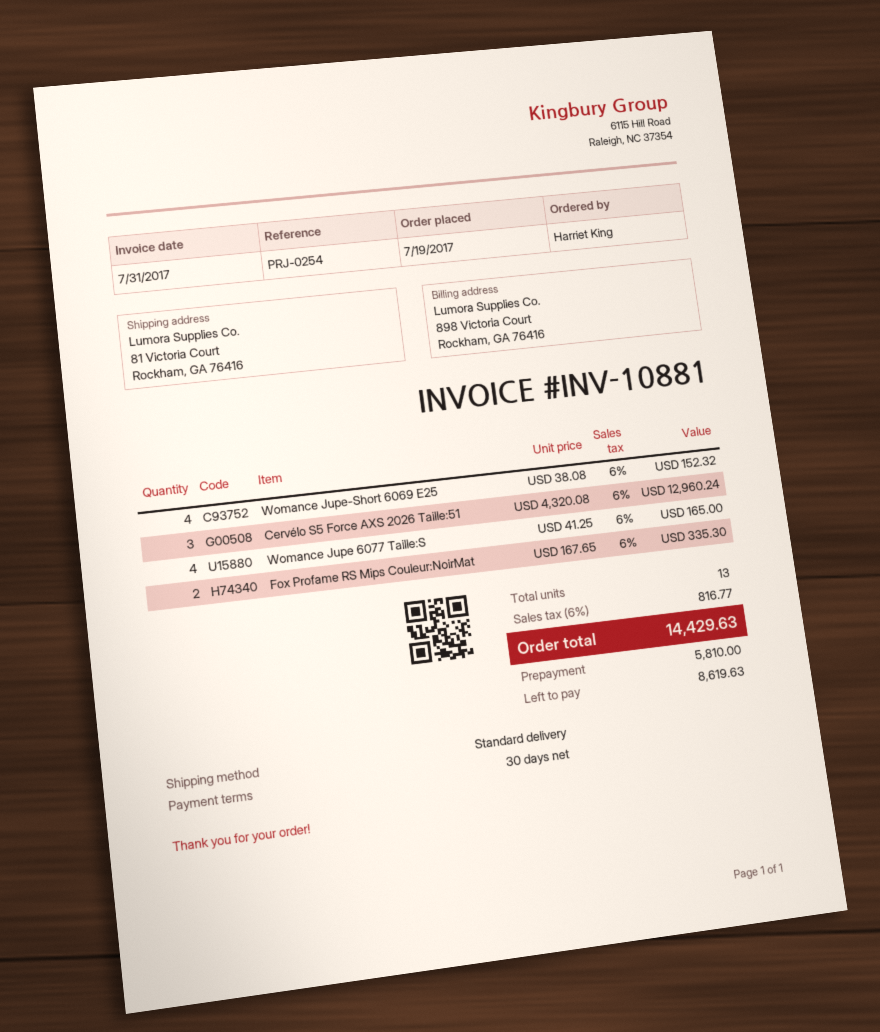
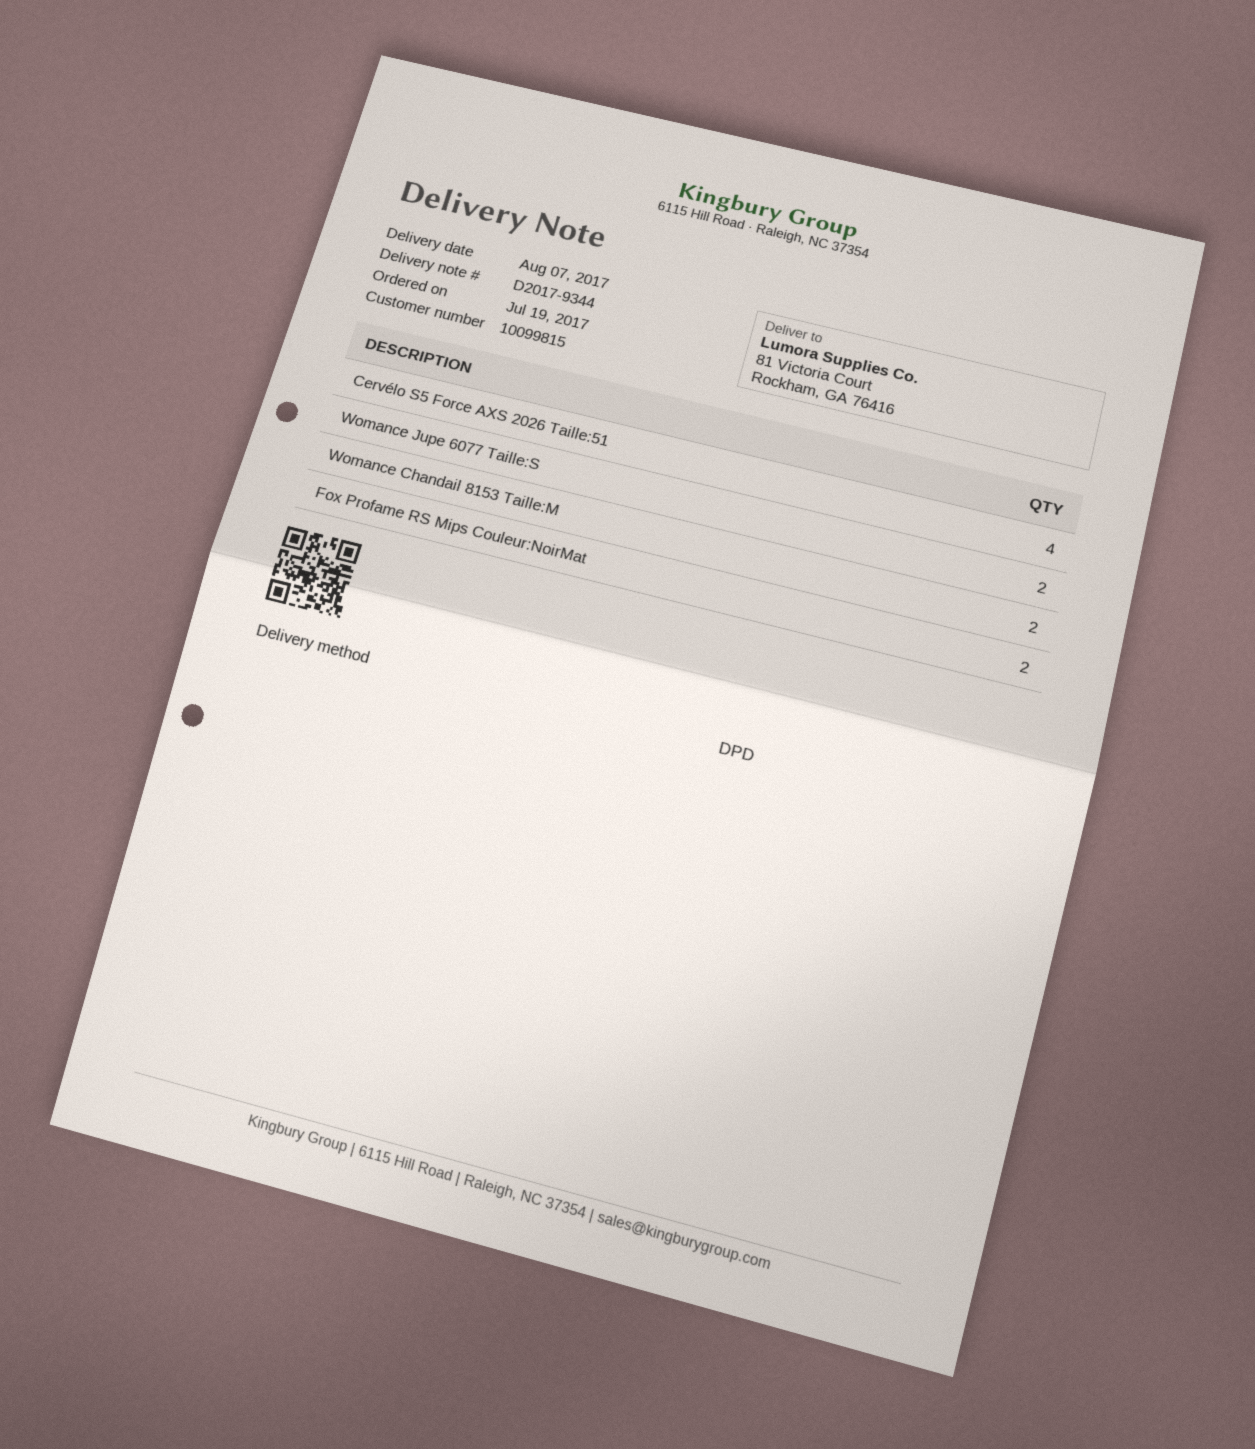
shipping method: standard -> DPD
Womance Jupe-Short 6069 E25: 4 -> none
Cervélo S5 Force AXS 2026 Taille:51: 3 -> 4
Womance Jupe 6077 Taille:S: 4 -> 2
Womance Chandail 8153 Taille:M: none -> 2

